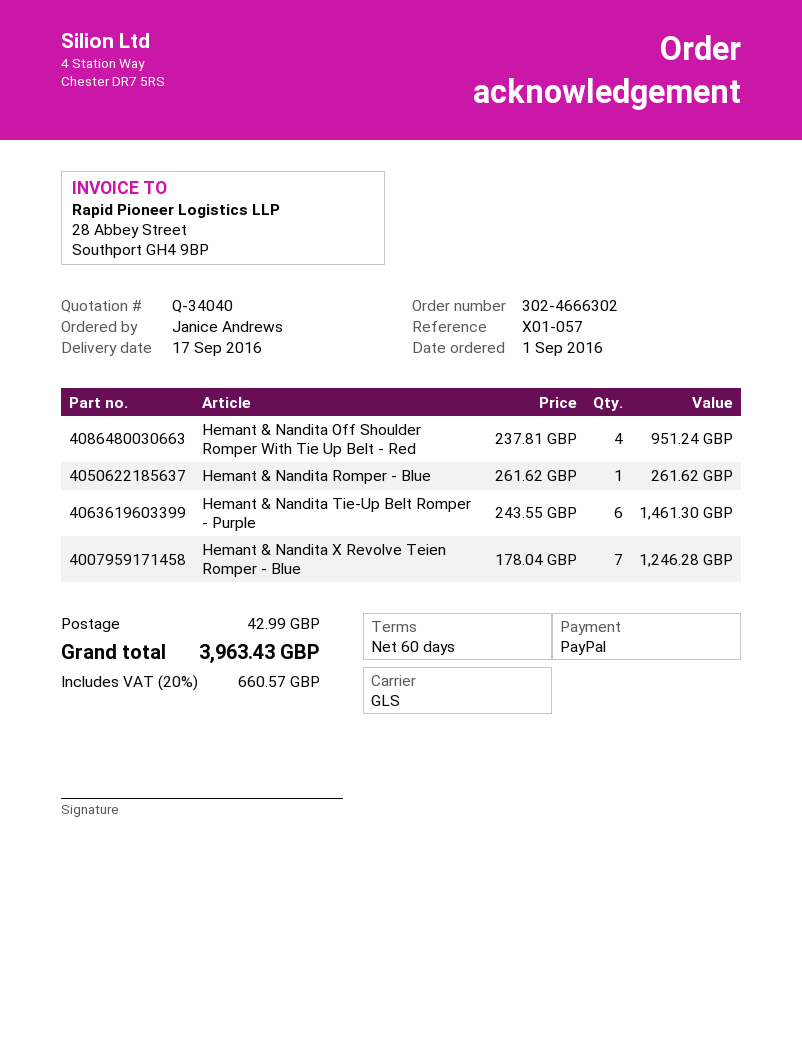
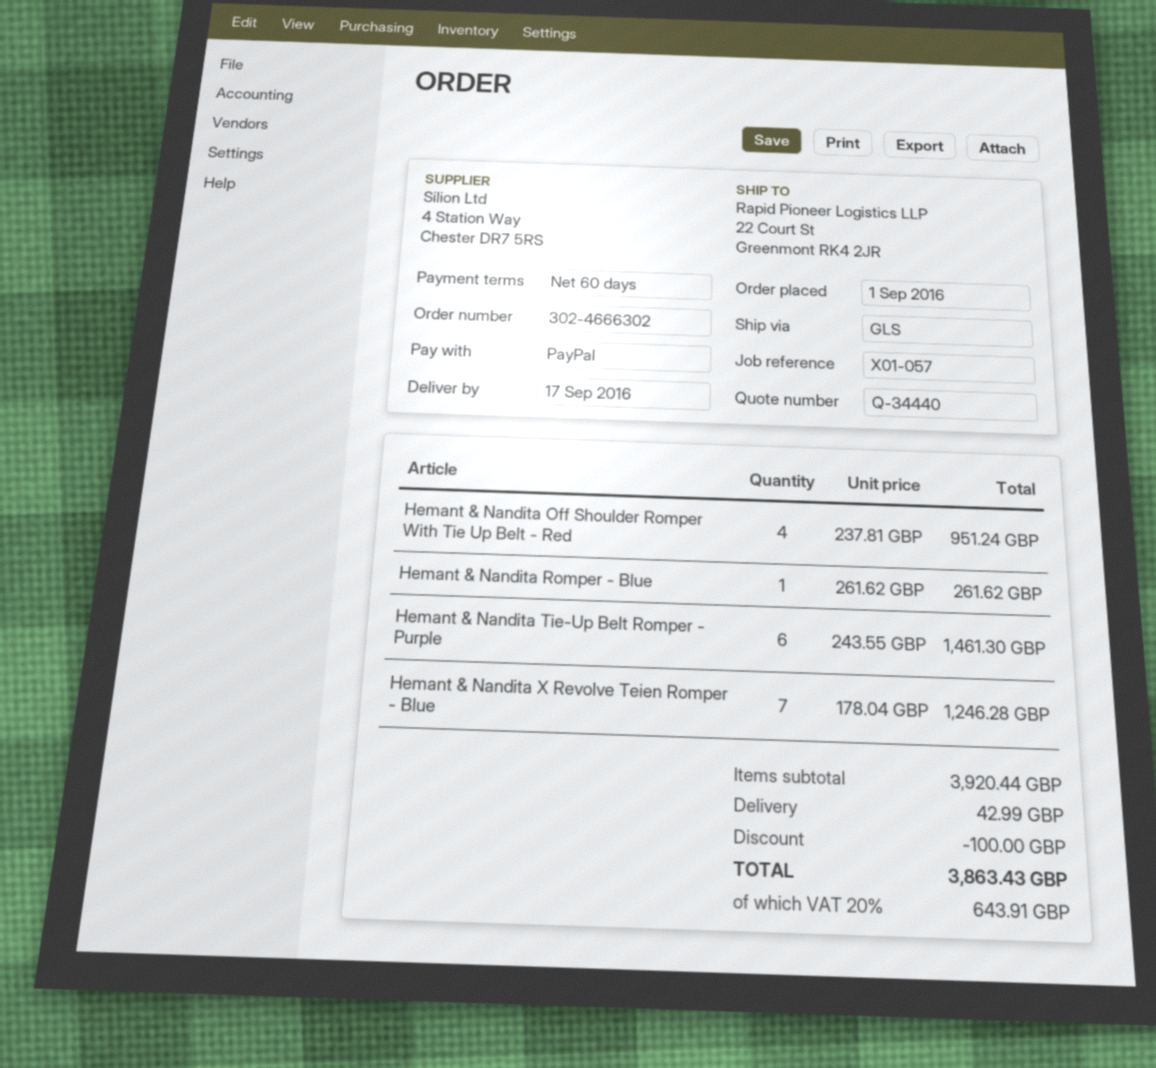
quote number: Q-34040 -> Q-34440
discount: none -> 100.00
tax: 20% = 660.57 -> 20% = 643.91
total: 3963.43 -> 3863.43

